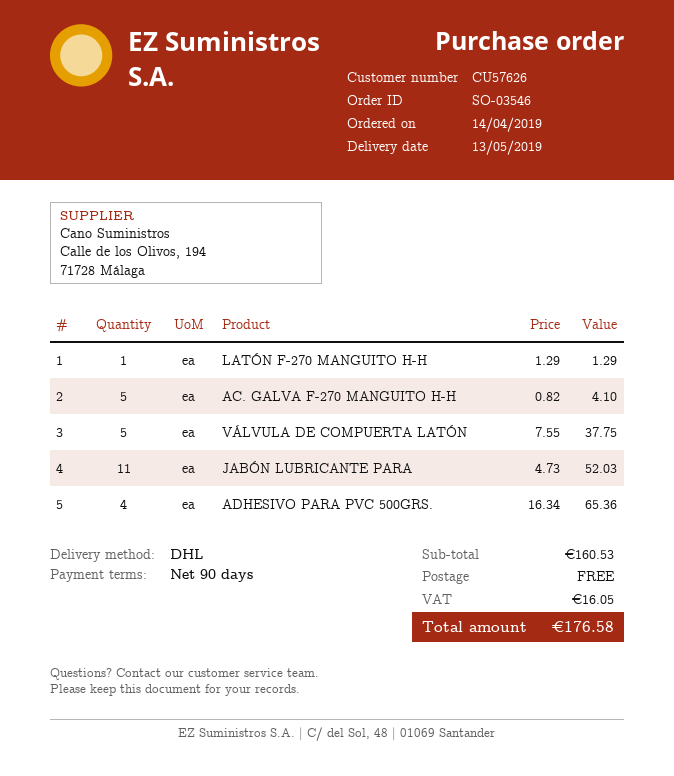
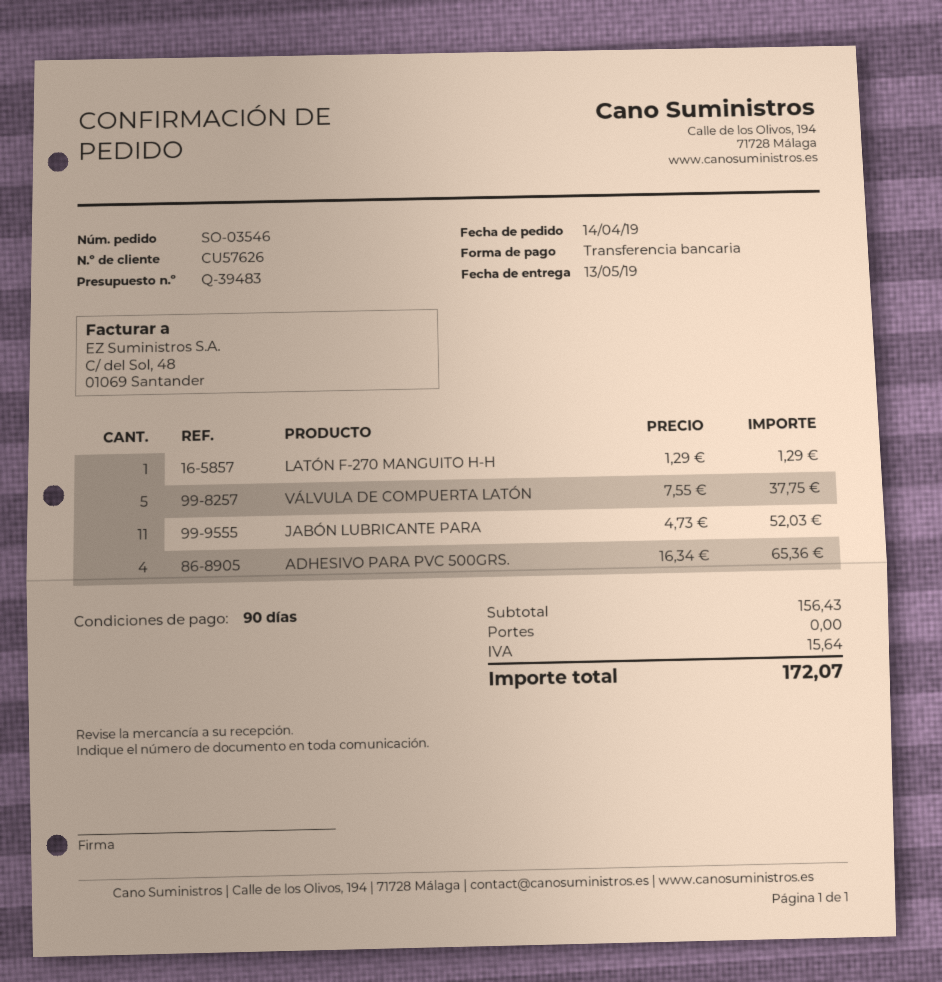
AC. GALVA F-270 MANGUITO H-H: 5 x 0.82 = 4.10 -> none
subtotal: 160.53 -> 156.43
tax: 16.05 -> 15.64
total: 176.58 -> 172.07

